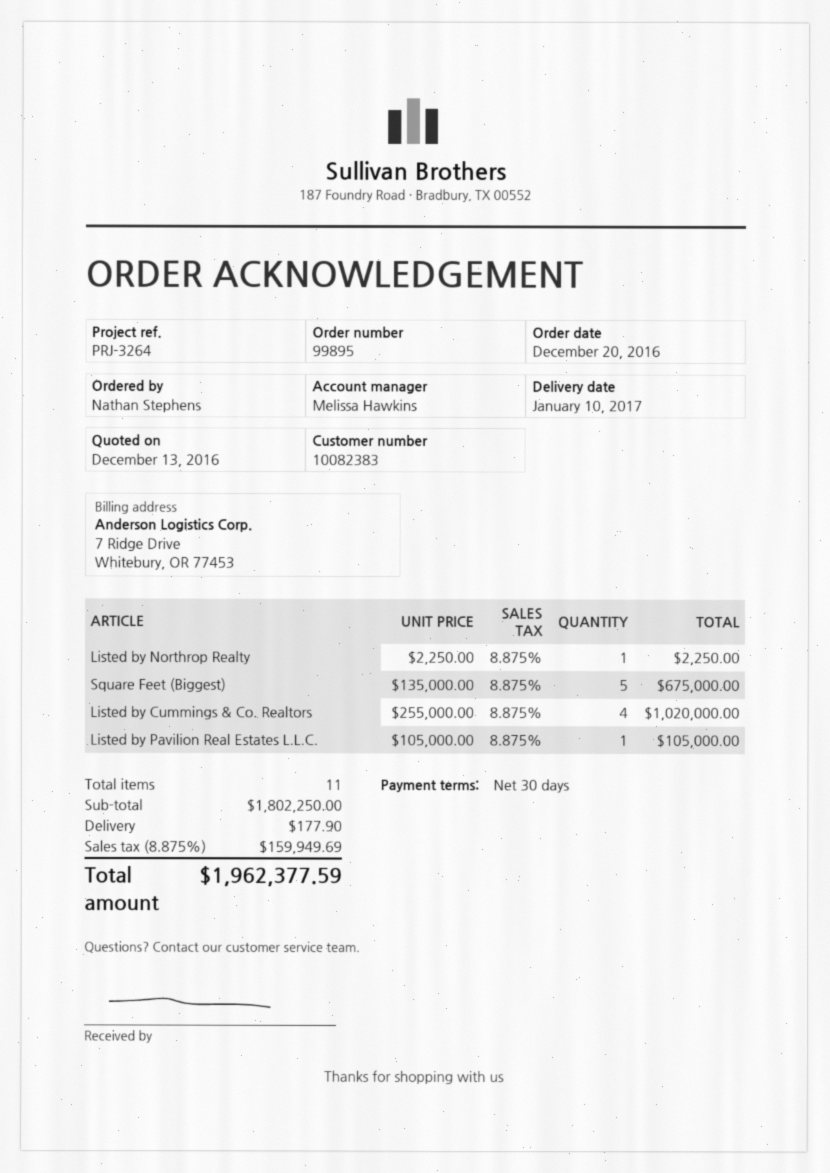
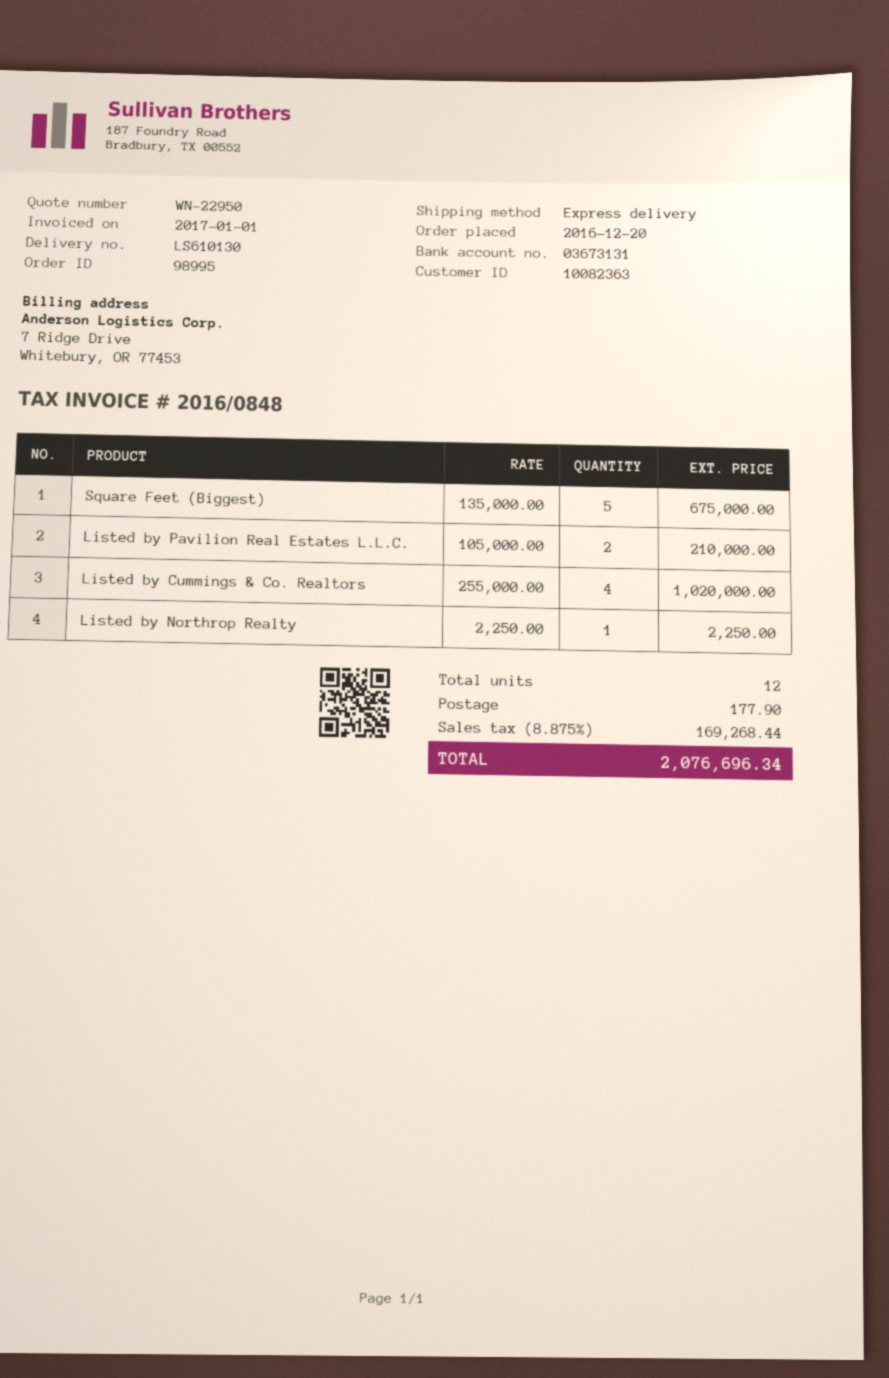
order number: 99895 -> 98995
customer number: 10082383 -> 10082363
Listed by Pavilion Real Estates L.L.C.: 1 x 105000.00 = 105000.00 -> 2 x 105000.00 = 210000.00
total quantity: 11 -> 12
tax: 8.875% = 159949.69 -> 8.875% = 169268.44
total: 1962377.59 -> 2076696.34

